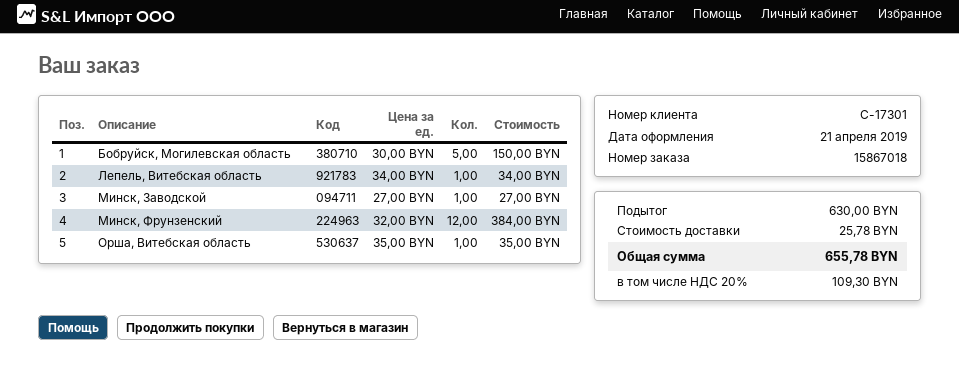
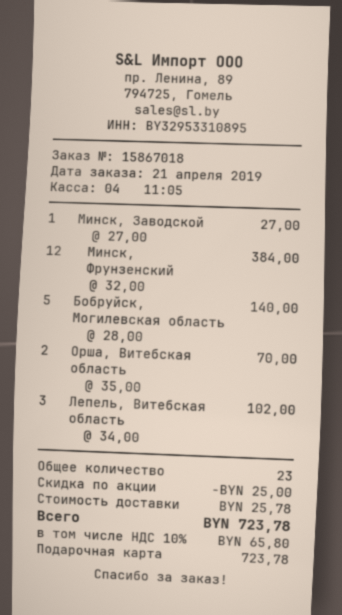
Бобруйск, Могилевская область: 5 x 30.00 = 150.00 -> 5 x 28.00 = 140.00
Лепель, Витебская область: 1 x 34.00 = 34.00 -> 3 x 34.00 = 102.00
Орша, Витебская область: 1 x 35.00 = 35.00 -> 2 x 35.00 = 70.00
discount: none -> 25.00
tax: 20% = 109.30 -> 10% = 65.80
total: 655.78 -> 723.78

